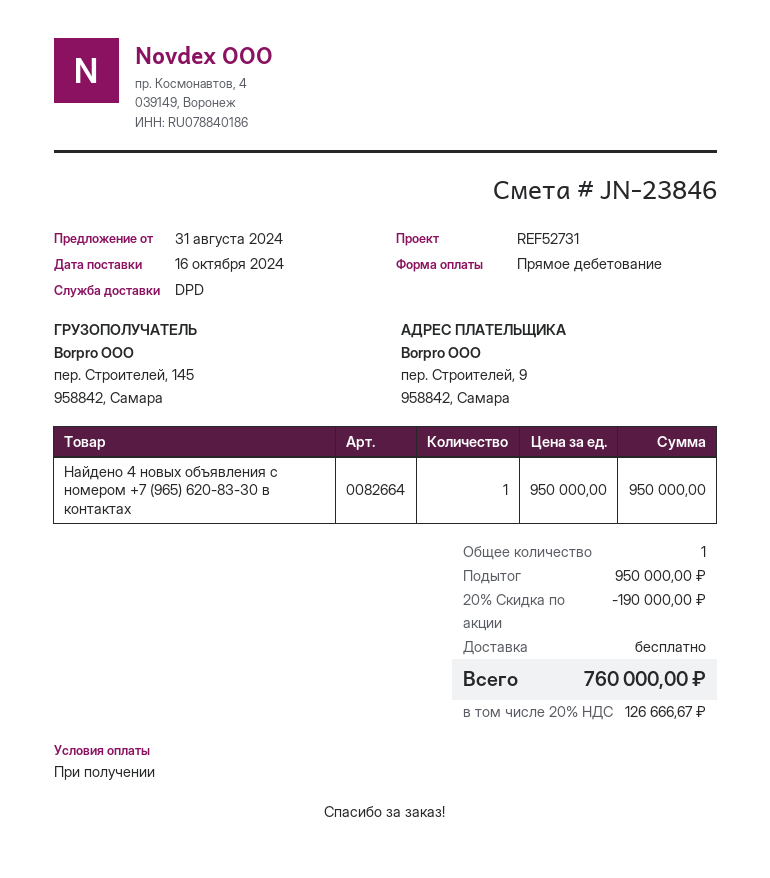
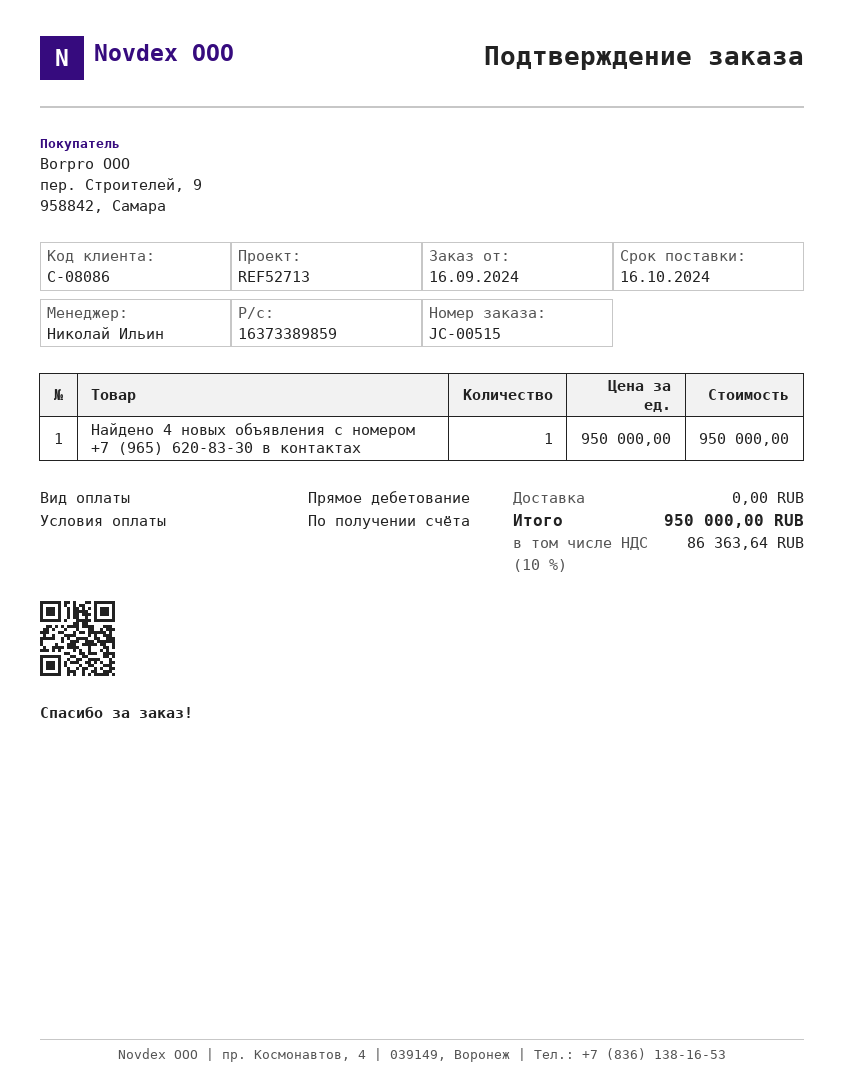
reference: REF52731 -> REF52713
discount: 20% = 190000.00 -> none
tax: 20% = 126666.67 -> 10% = 86363.64
total: 760000.00 -> 950000.00

